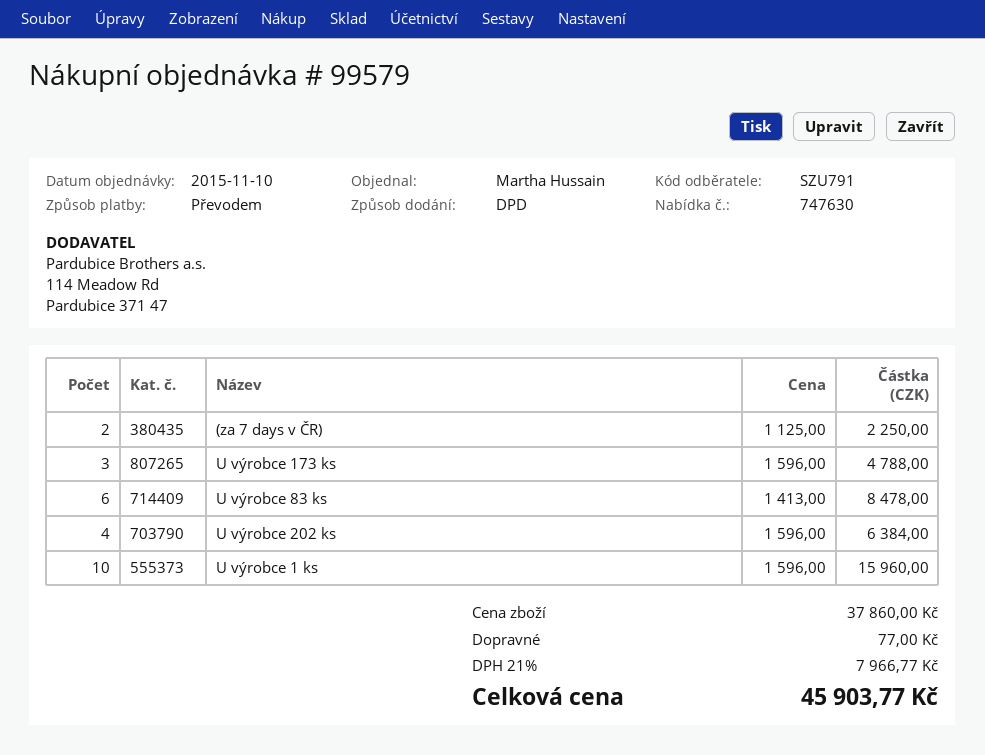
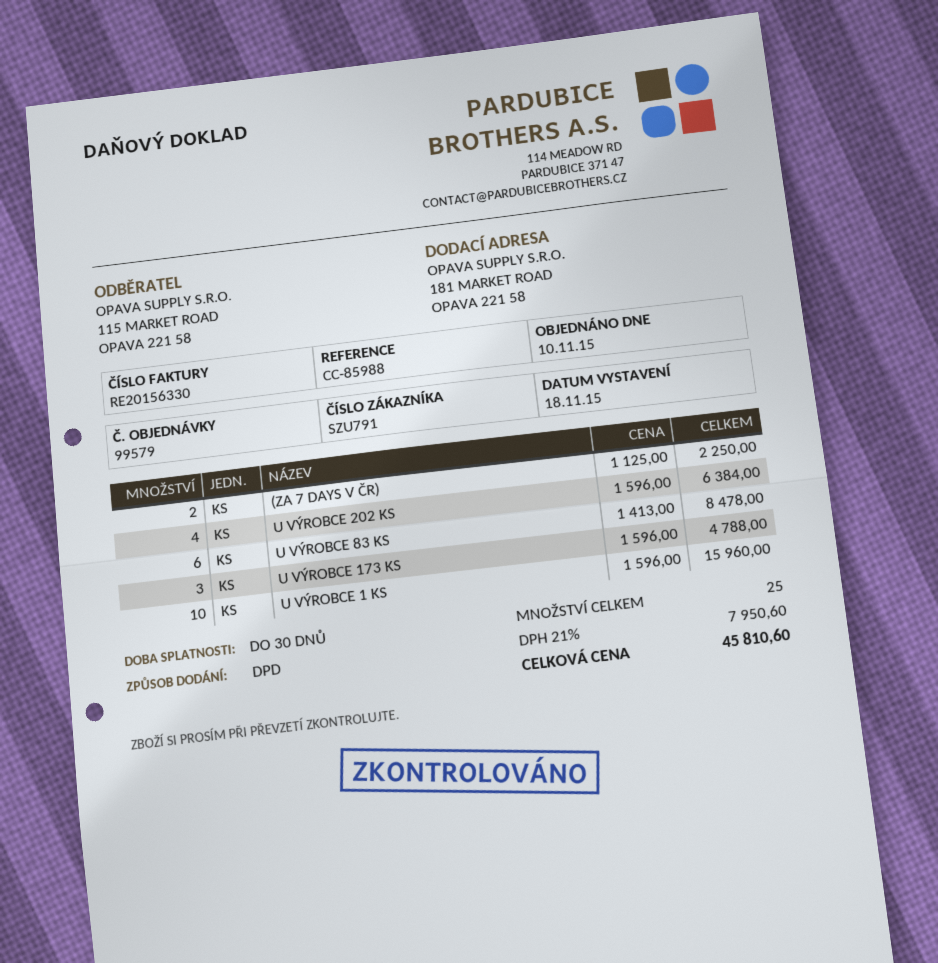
shipping: 77.00 -> none
tax: 21% = 7966.77 -> 21% = 7950.60
total: 45903.77 -> 45810.60

